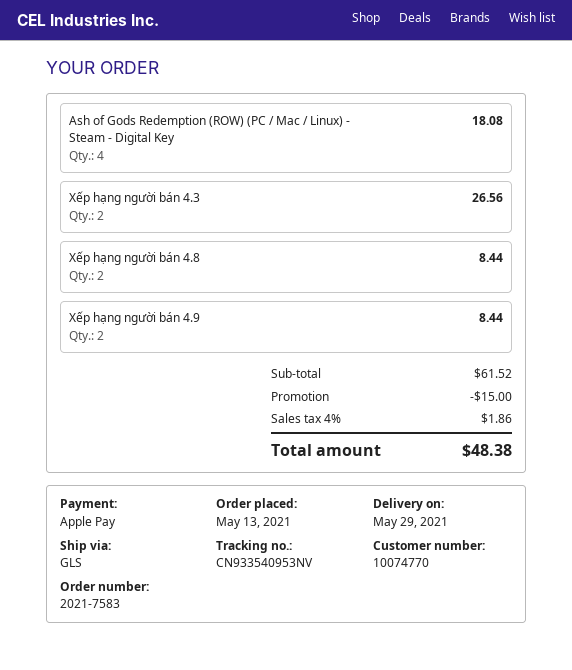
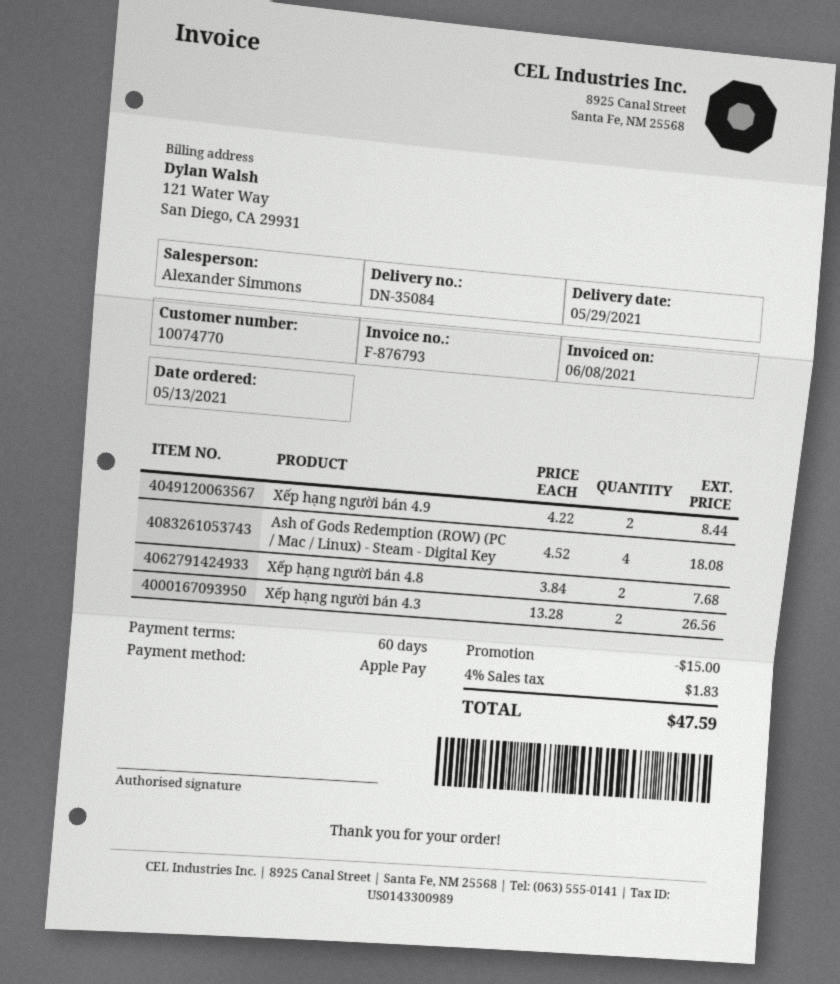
Xếp hạng người bán 4.8: 2 for 8.44 -> 2 for 7.68
tax: 4% = 1.86 -> 4% = 1.83
total: 48.38 -> 47.59

